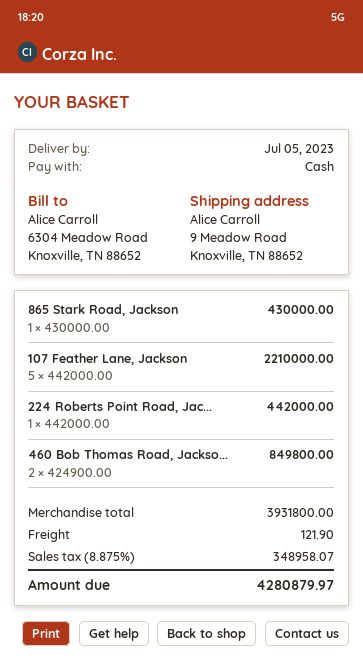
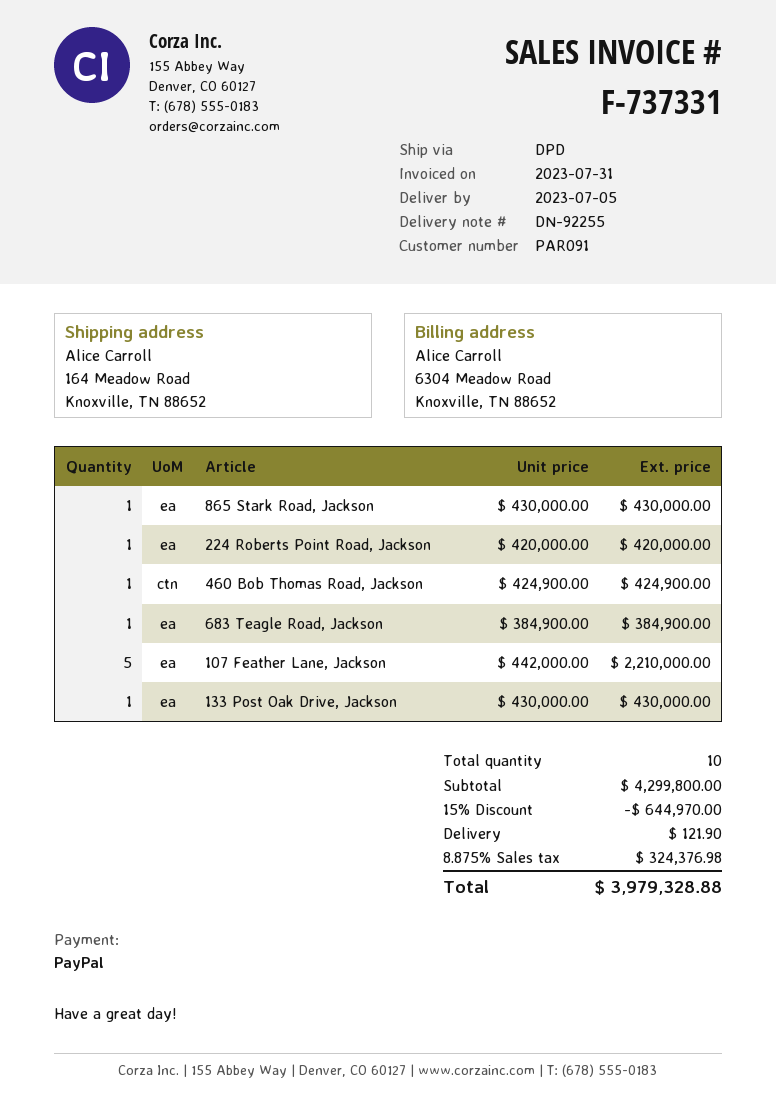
payment method: cash -> PayPal
ship to: 9 Meadow Road, Knoxville, TN 88652 -> 164 Meadow Road, Knoxville, TN 88652
224 Roberts Point Road, Jac...: 1 x 442000.00 = 442000.00 -> 1 x 420000.00 = 420000.00
460 Bob Thomas Road, Jackso...: 2 x 424900.00 = 849800.00 -> 1 x 424900.00 = 424900.00
683 Teagle Road, Jackson: none -> 1 x 384900.00 = 384900.00
133 Post Oak Drive, Jackson: none -> 1 x 430000.00 = 430000.00
subtotal: 3931800.00 -> 4299800.00
discount: none -> 15% = 644970.00
tax: 8.875% = 348958.07 -> 8.875% = 324376.98
total: 4280879.97 -> 3979328.88

